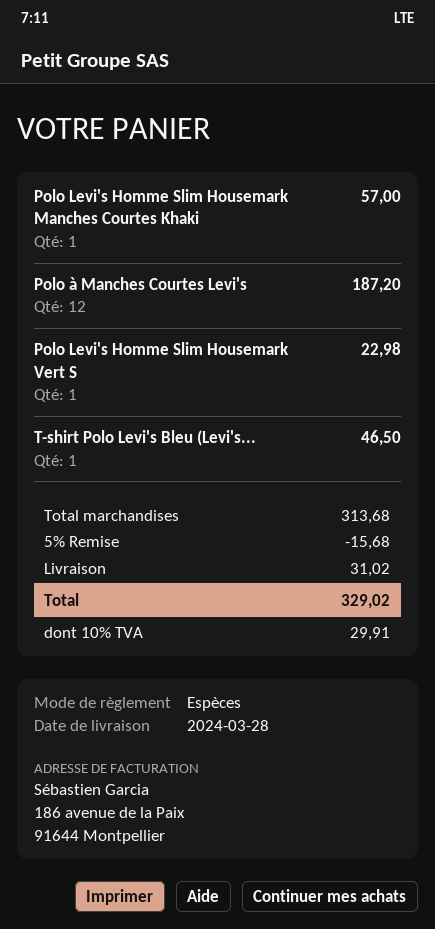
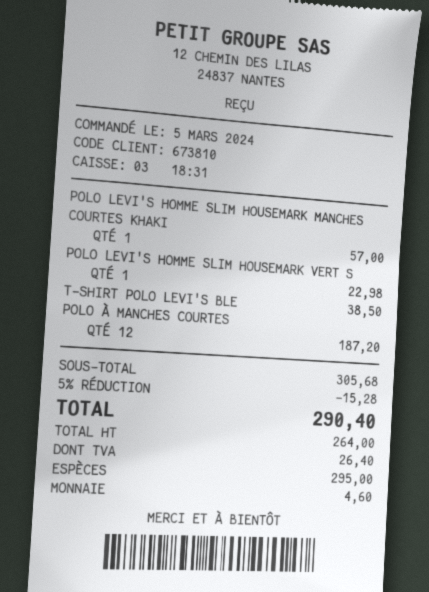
T-shirt Polo Levi's Bleu (Levi's...: 1 for 46.50 -> 1 for 38.50
subtotal: 313.68 -> 305.68
discount: 5% = 15.68 -> 5% = 15.28
shipping: 31.02 -> none
tax: 29.91 -> 26.40
total: 329.02 -> 290.40

